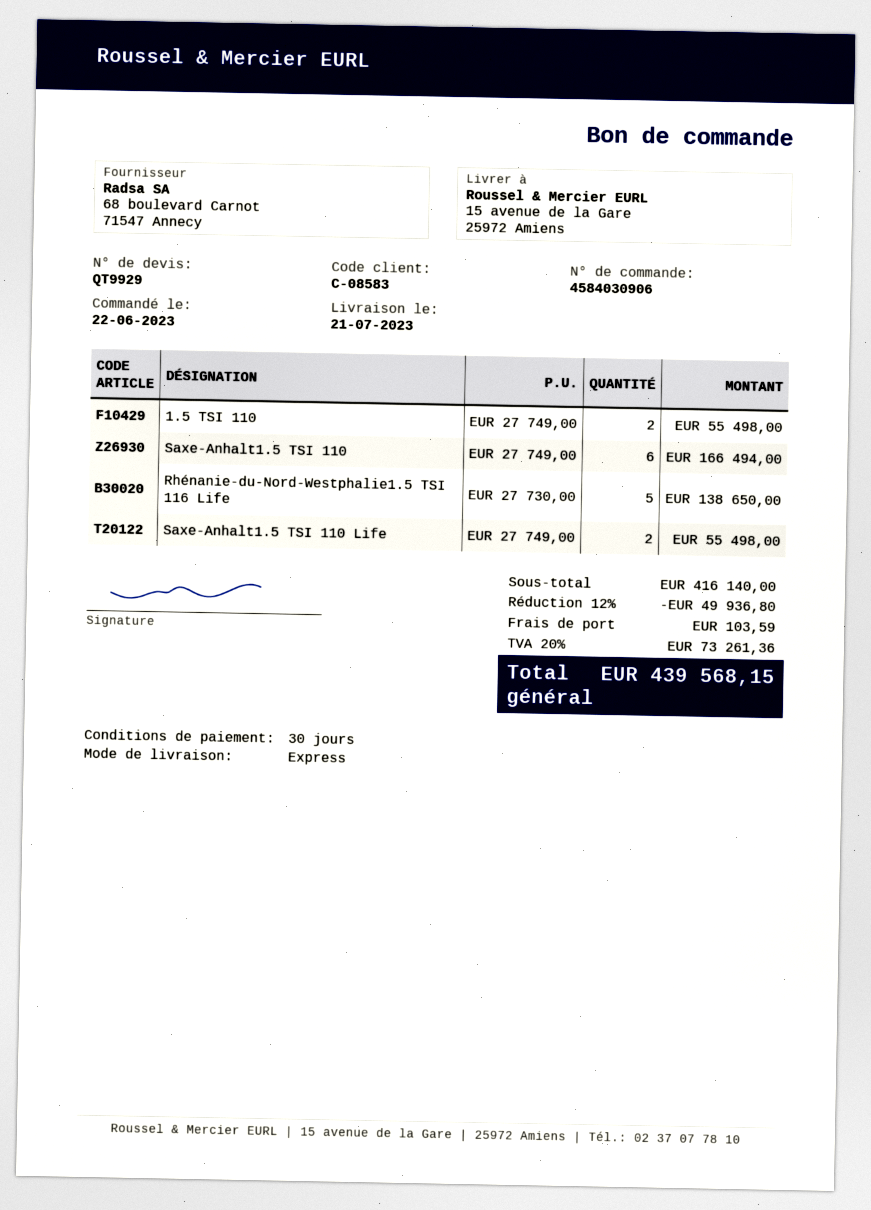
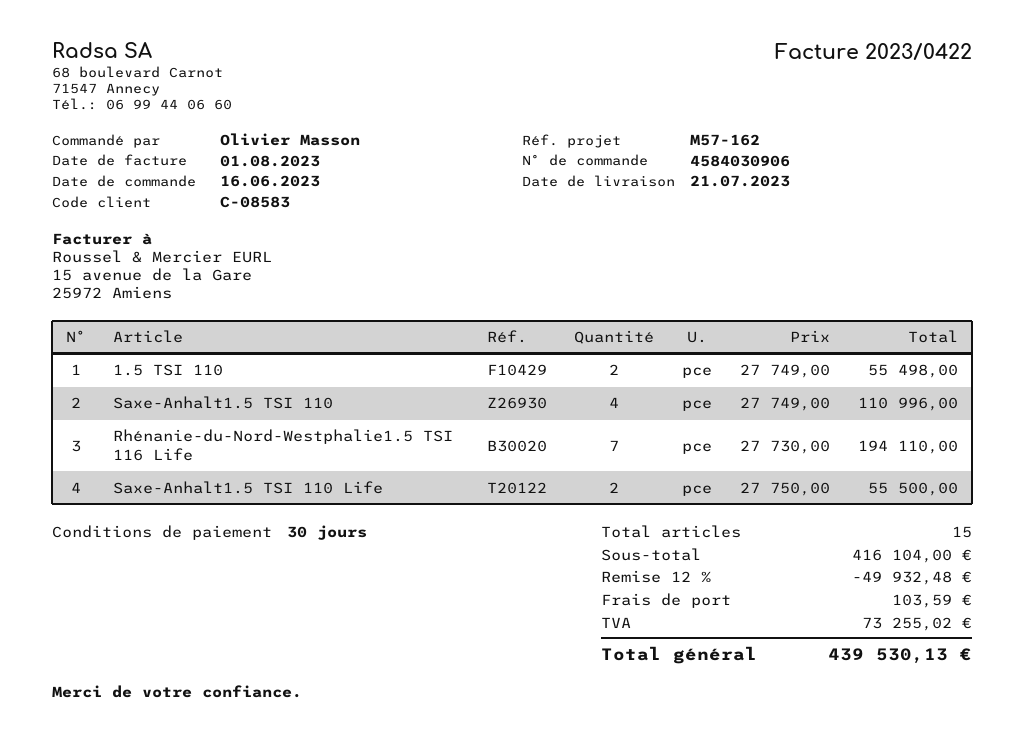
order date: 2023-06-22 -> 2023-06-16
Saxe-Anhalt1.5 TSI 110: 6 x 27749.00 = 166494.00 -> 4 x 27749.00 = 110996.00
Rhénanie-du-Nord-Westphalie1.5 TSI 116 Life: 5 x 27730.00 = 138650.00 -> 7 x 27730.00 = 194110.00
Saxe-Anhalt1.5 TSI 110 Life: 2 x 27749.00 = 55498.00 -> 2 x 27750.00 = 55500.00
subtotal: 416140.00 -> 416104.00
discount: 12% = 49936.80 -> 12% = 49932.48
tax: 73261.36 -> 73255.02
total: 439568.15 -> 439530.13

